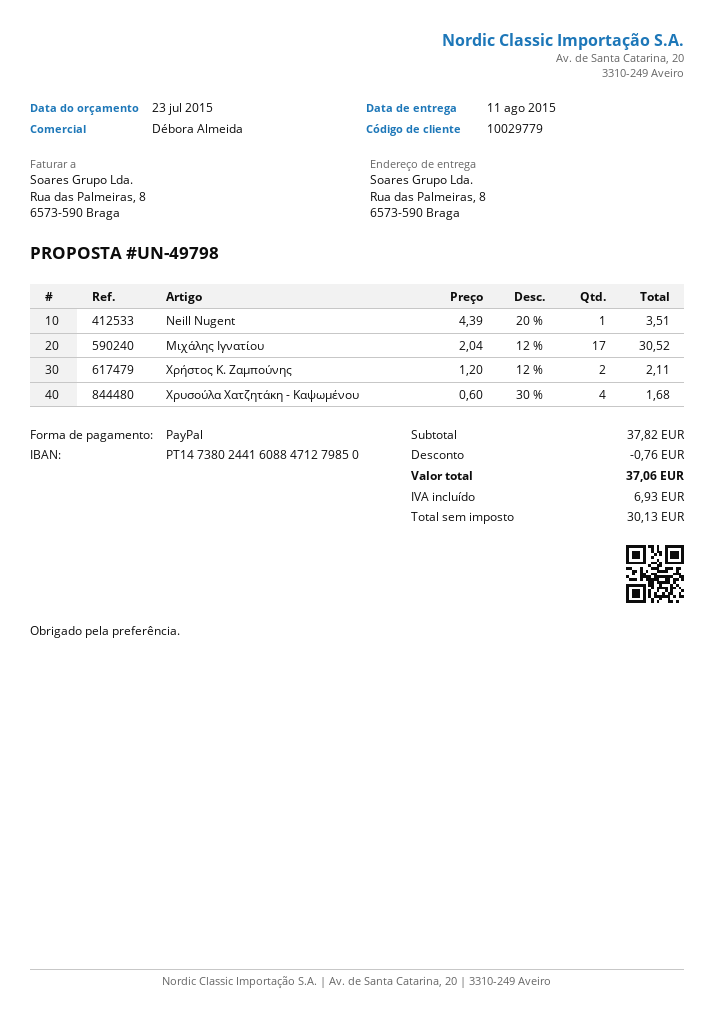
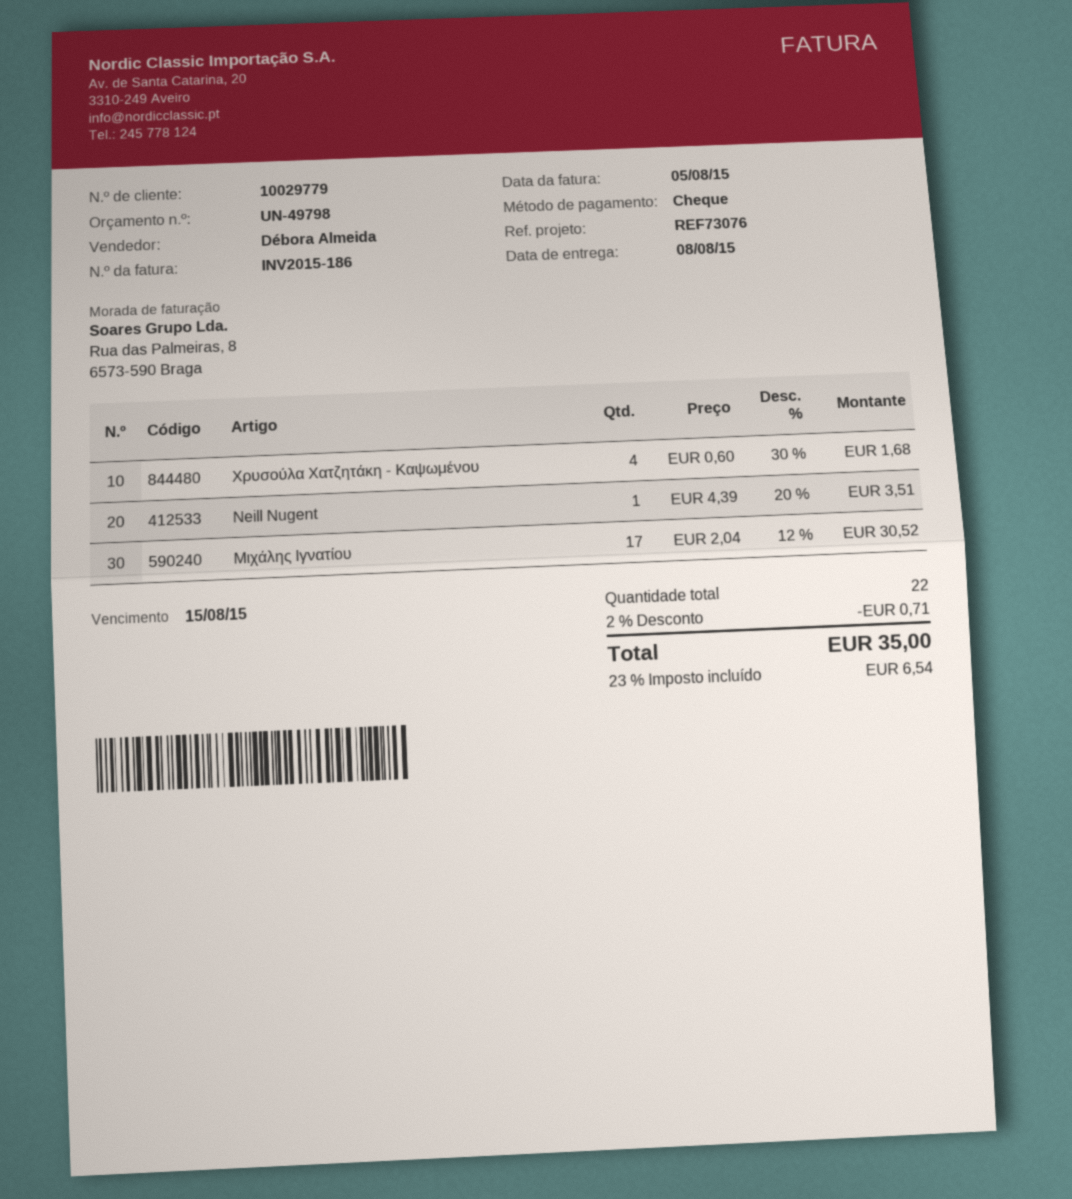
delivery date: 2015-08-11 -> 2015-08-08
payment method: PayPal -> cheque
Χρήστος Κ. Ζαμπούνης: 2 x 1.20 - 12% = 2.11 -> none
discount: 0.76 -> 0.71
tax: 6.93 -> 6.54
total: 37.06 -> 35.00

